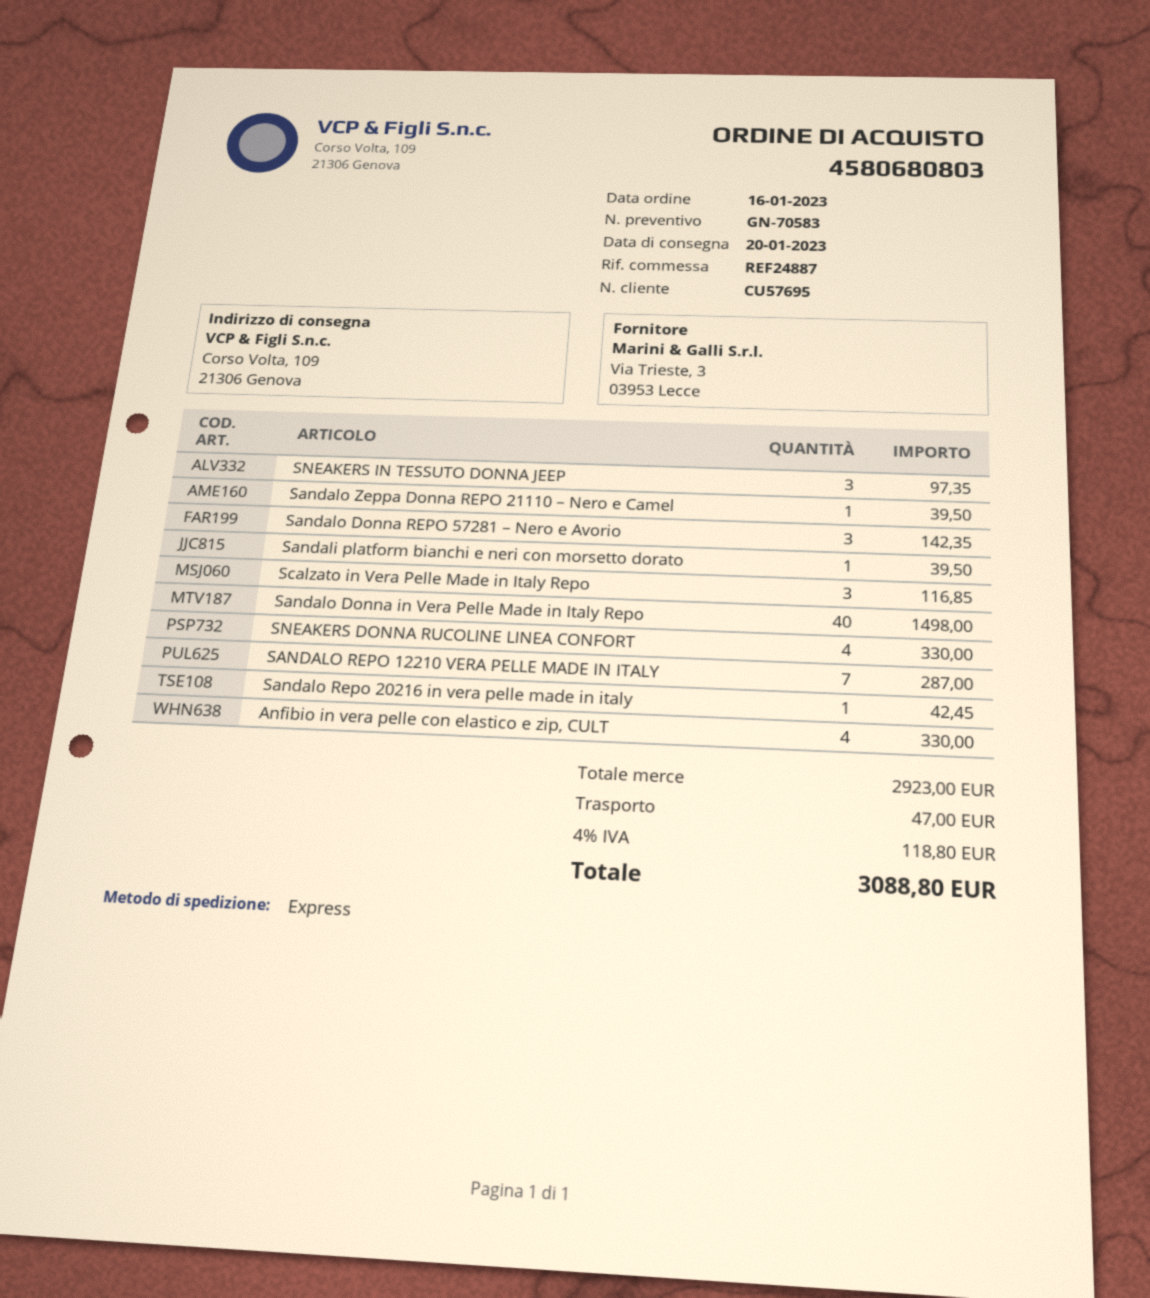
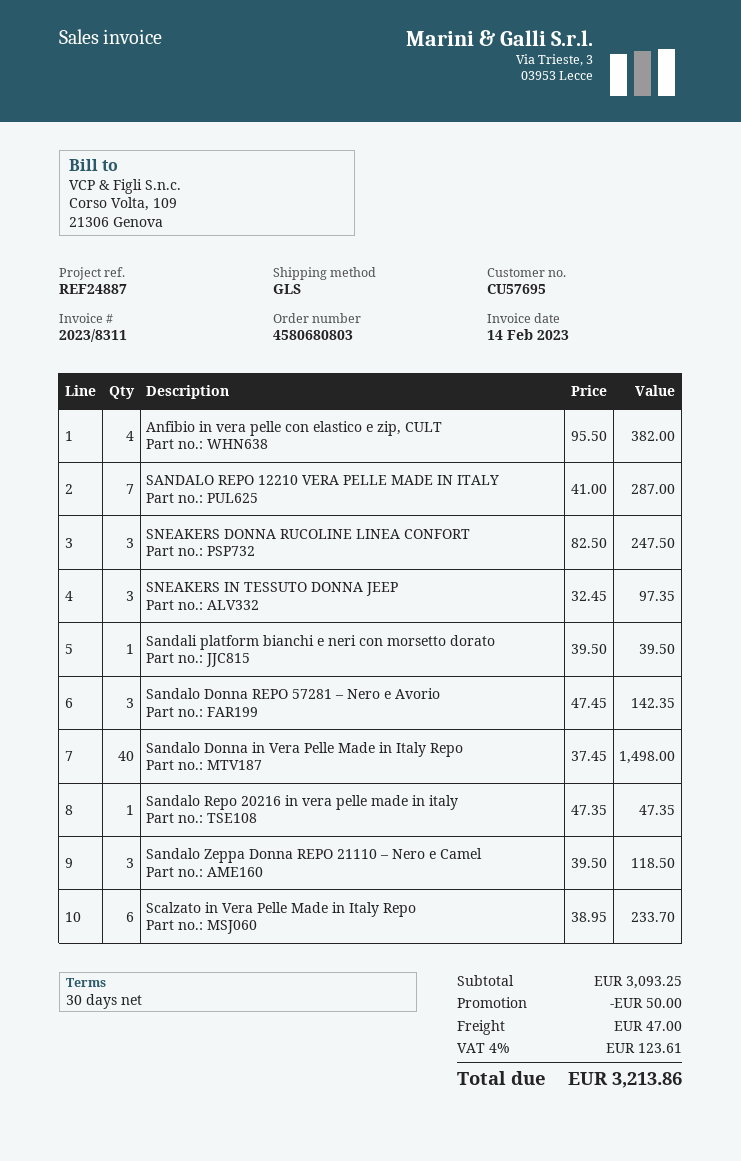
shipping method: express -> GLS
Sandalo Zeppa Donna REPO 21110 – Nero e Camel: 1 for 39.50 -> 3 for 118.50
Scalzato in Vera Pelle Made in Italy Repo: 3 for 116.85 -> 6 for 233.70
SNEAKERS DONNA RUCOLINE LINEA CONFORT: 4 for 330.00 -> 3 for 247.50
Sandalo Repo 20216 in vera pelle made in italy: 1 for 42.45 -> 1 for 47.35
Anfibio in vera pelle con elastico e zip, CULT: 4 for 330.00 -> 4 for 382.00
subtotal: 2923.00 -> 3093.25
discount: none -> 50.00
tax: 4% = 118.80 -> 4% = 123.61
total: 3088.80 -> 3213.86

